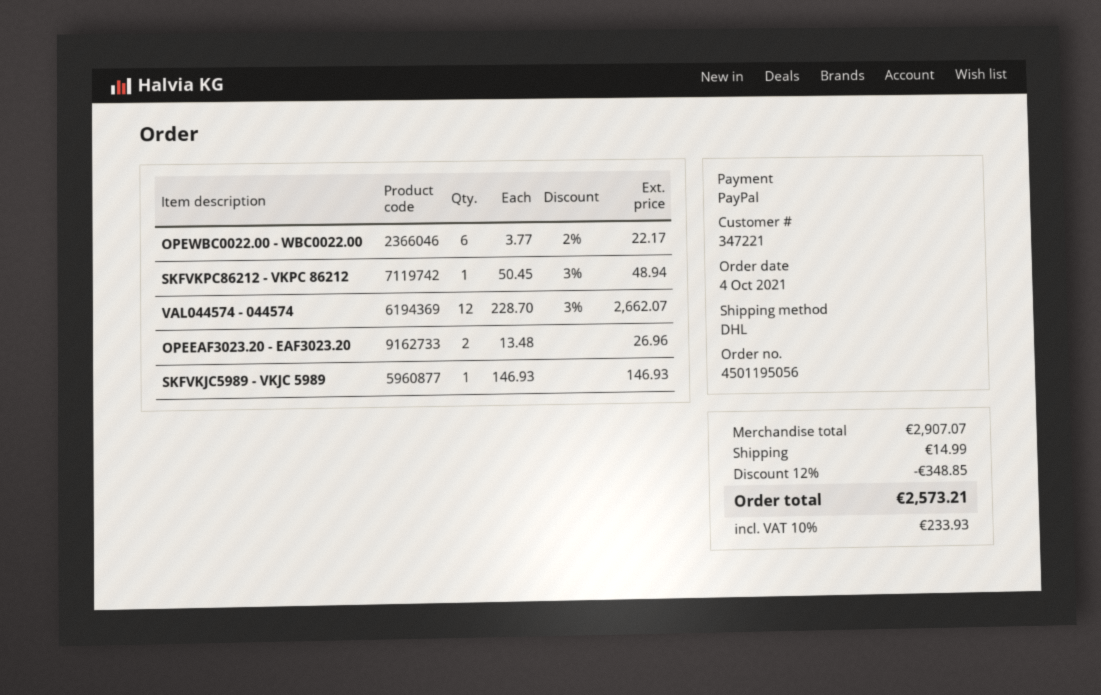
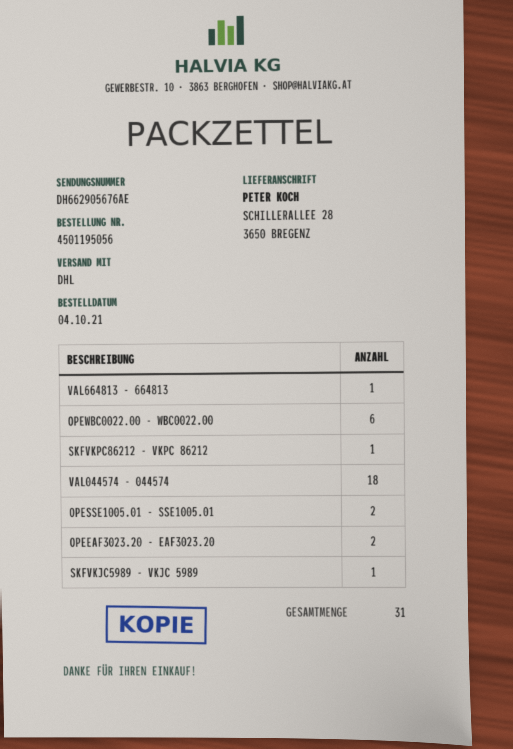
VAL044574 - 044574: 12 -> 18
VAL664813 - 664813: none -> 1
OPESSE1005.01 - SSE1005.01: none -> 2

